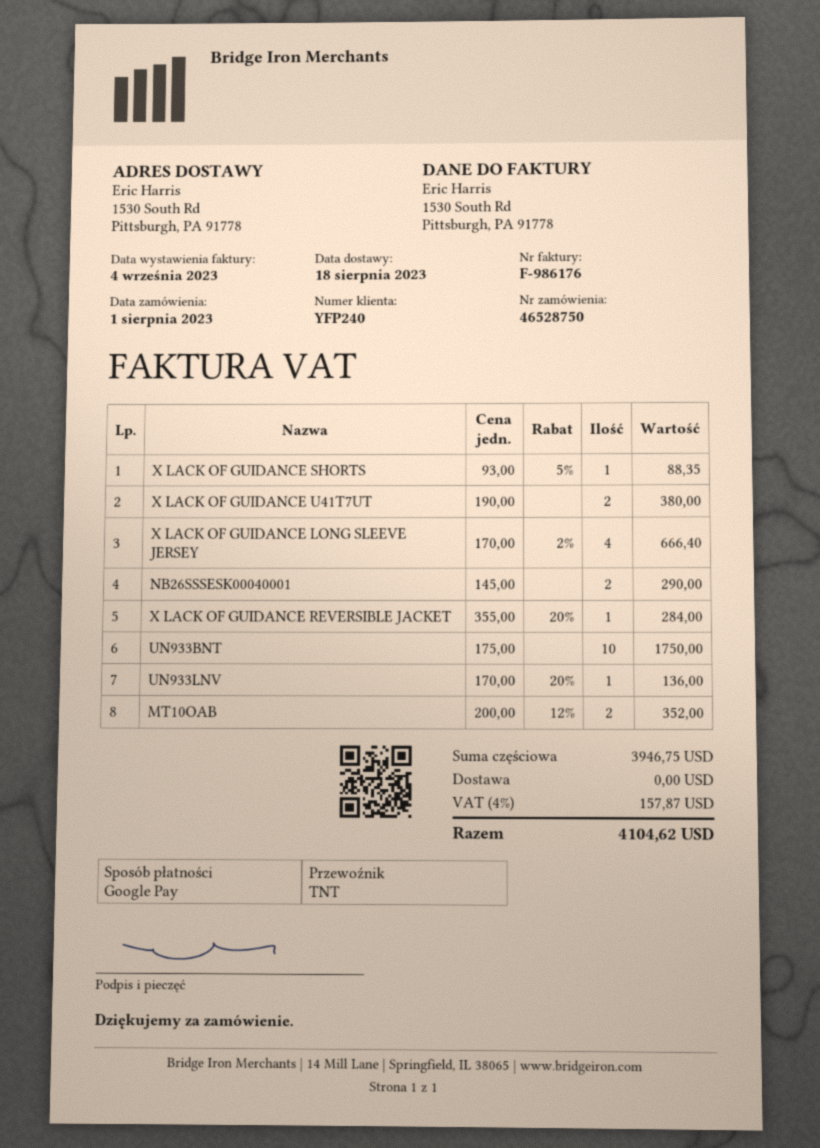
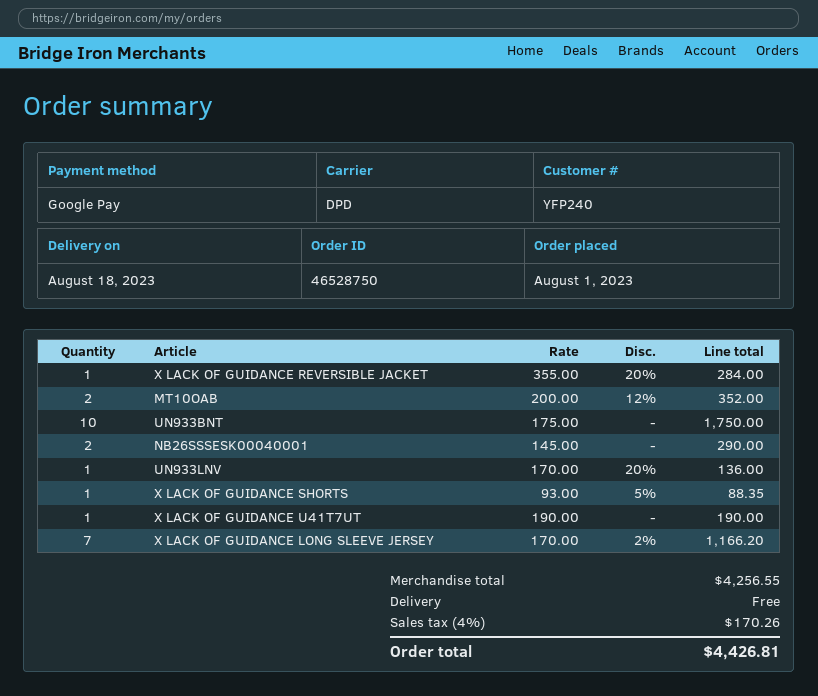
shipping method: TNT -> DPD
X LACK OF GUIDANCE U41T7UT: 2 x 190.00 = 380.00 -> 1 x 190.00 = 190.00
X LACK OF GUIDANCE LONG SLEEVE JERSEY: 4 x 170.00 - 2% = 666.40 -> 7 x 170.00 - 2% = 1166.20
subtotal: 3946.75 -> 4256.55
tax: 4% = 157.87 -> 4% = 170.26
total: 4104.62 -> 4426.81

